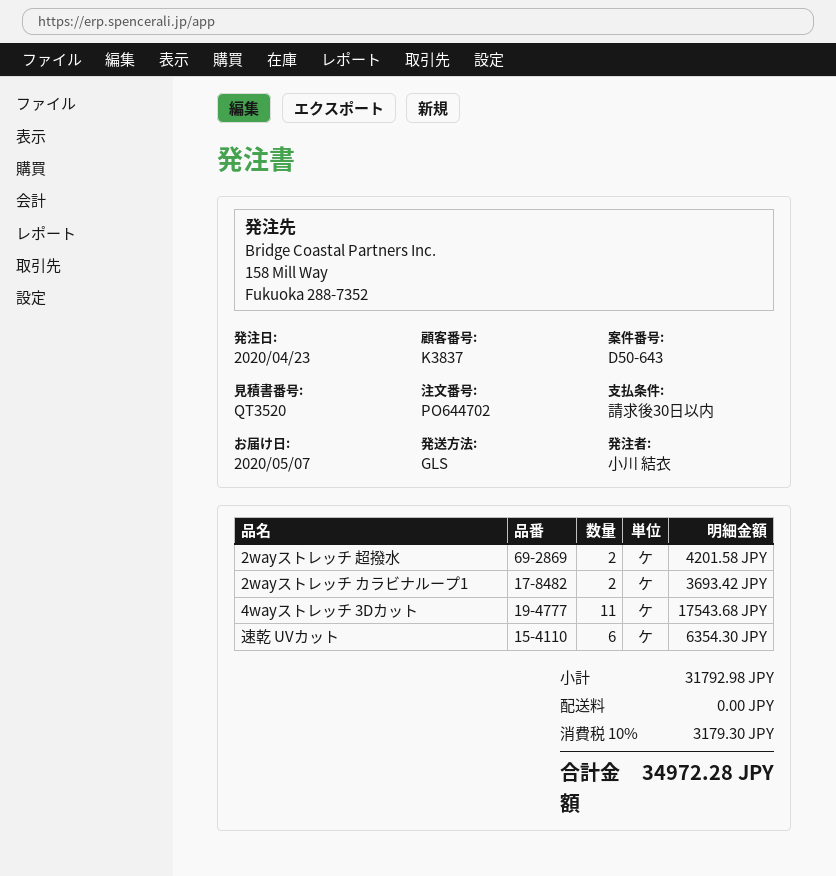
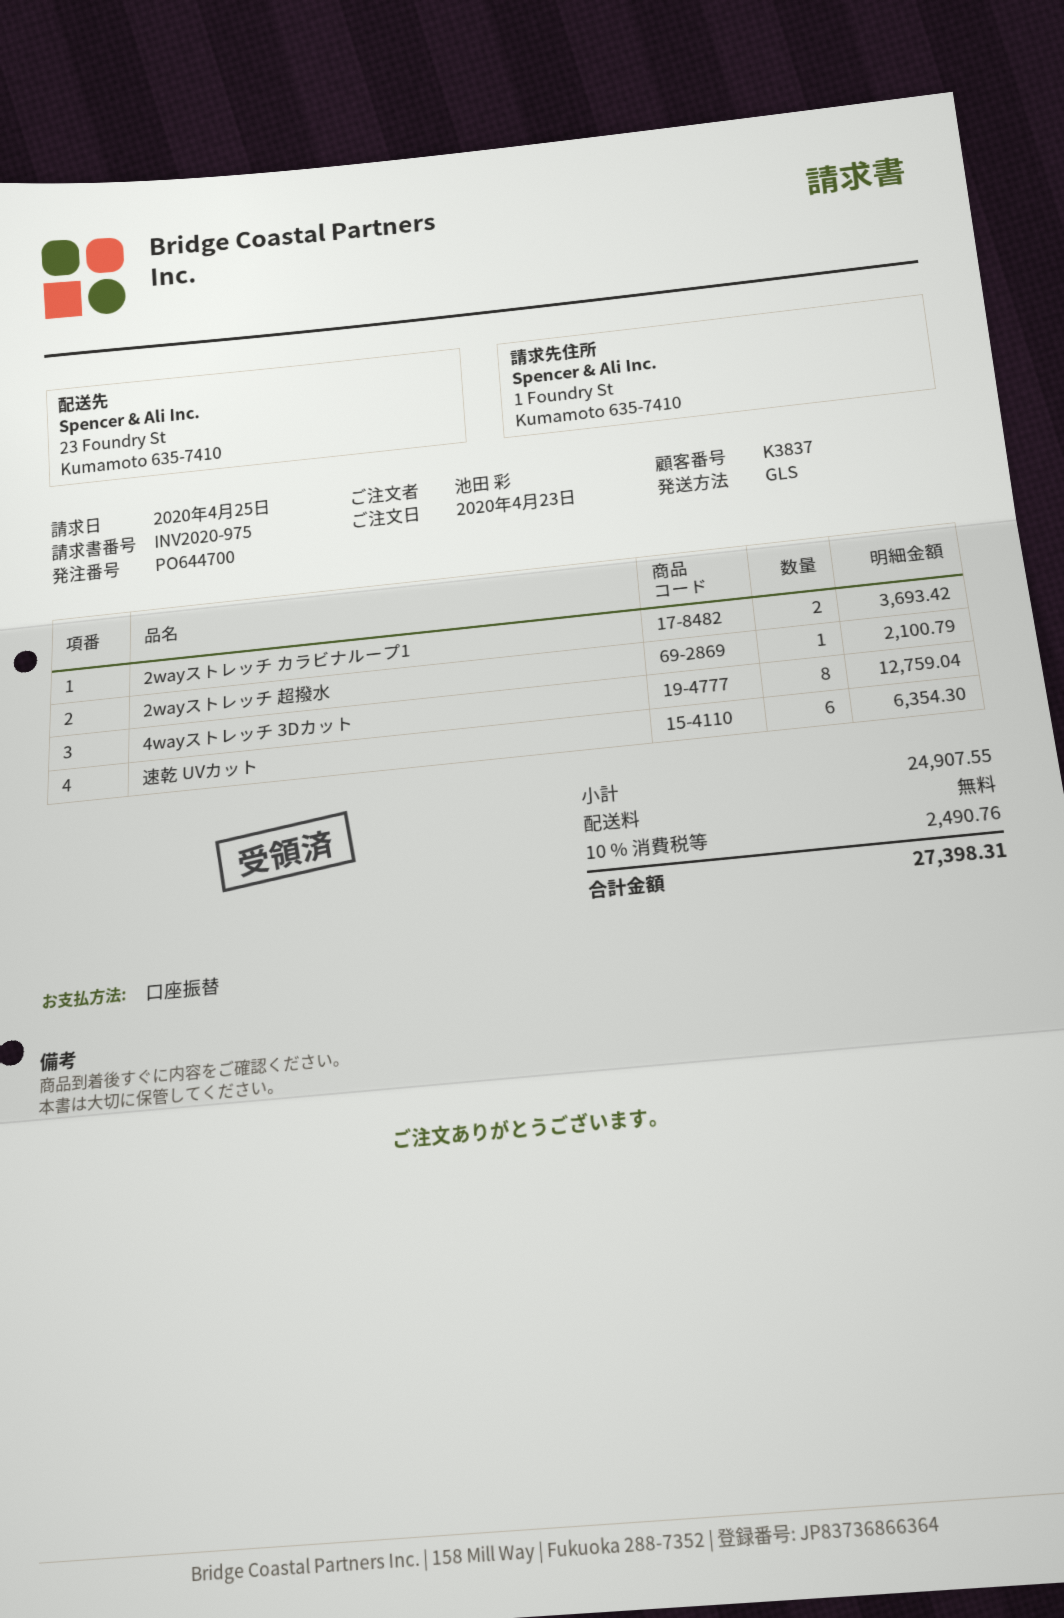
order number: PO644702 -> PO644700
ordered by: 小川 結衣 -> 池田 彩
2wayストレッチ 超撥水: 2 for 4201.58 -> 1 for 2100.79
4wayストレッチ 3Dカット: 11 for 17543.68 -> 8 for 12759.04
subtotal: 31792.98 -> 24907.55
tax: 10% = 3179.30 -> 10% = 2490.76
total: 34972.28 -> 27398.31

